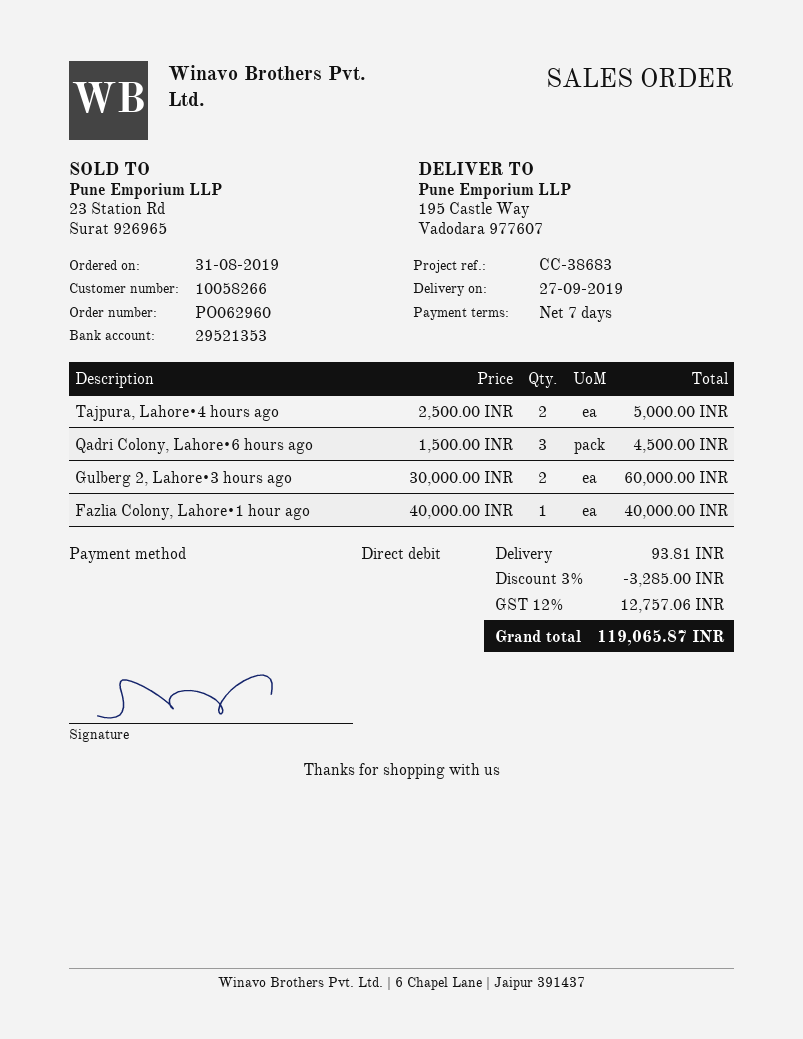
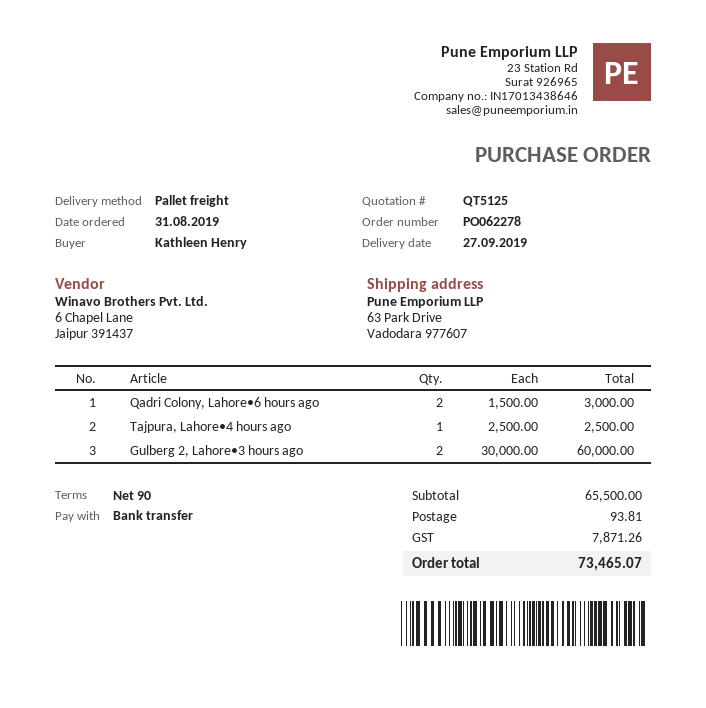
order number: PO062960 -> PO062278
payment terms: 7 days -> 90 days
payment method: direct debit -> bank transfer
ship to: 195 Castle Way, Vadodara 977607 -> 63 Park Drive, Vadodara 977607
Tajpura, Lahore•4 hours ago: 2 x 2500.00 = 5000.00 -> 1 x 2500.00 = 2500.00
Qadri Colony, Lahore•6 hours ago: 3 x 1500.00 = 4500.00 -> 2 x 1500.00 = 3000.00
Fazlia Colony, Lahore•1 hour ago: 1 x 40000.00 = 40000.00 -> none
discount: 3% = 3285.00 -> none
tax: 12757.06 -> 7871.26
total: 119065.87 -> 73465.07

